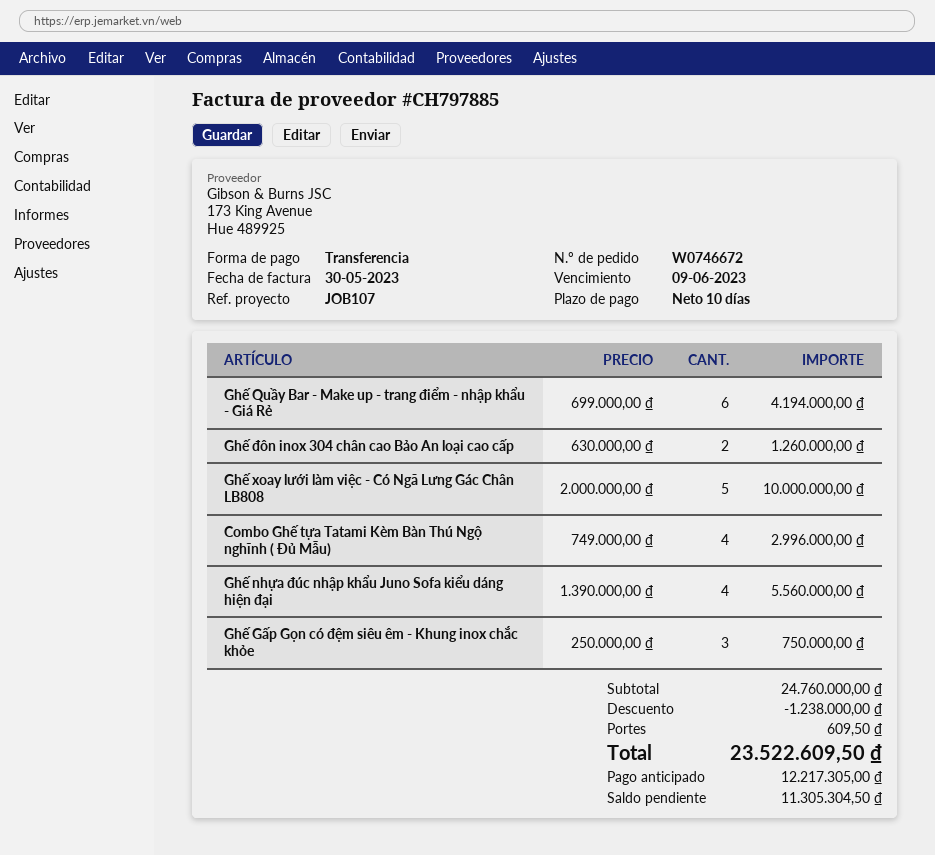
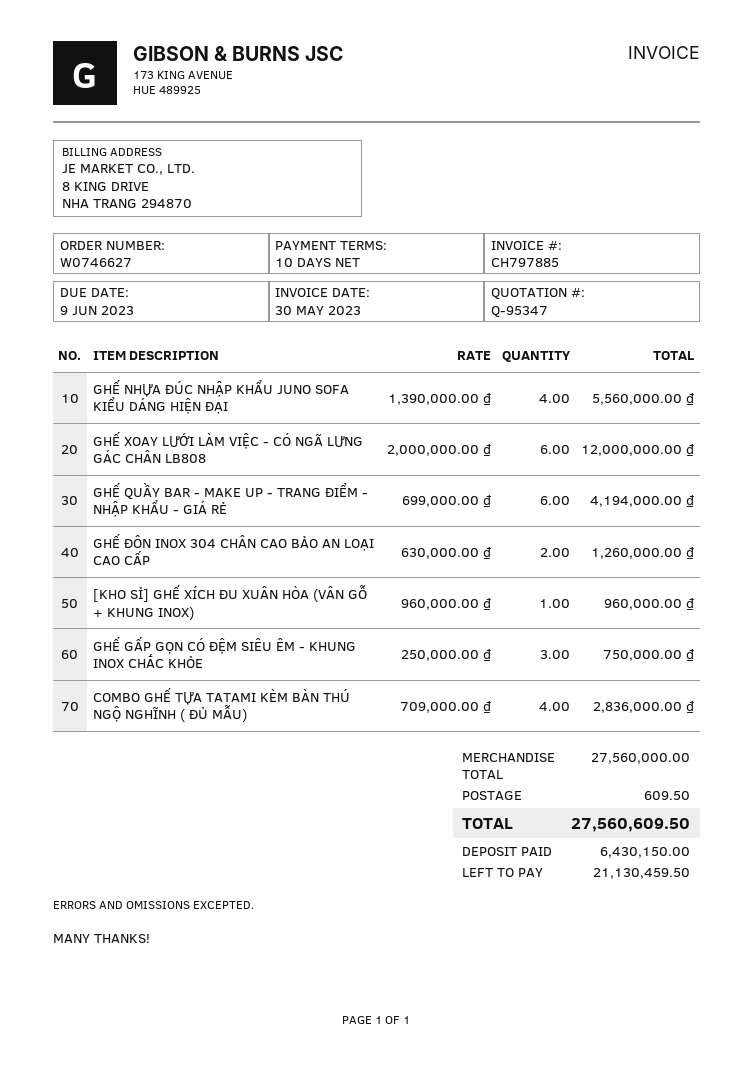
order number: W0746672 -> W0746627
Ghế xoay lưới làm việc - Có Ngã Lưng Gác Chân LB808: 5 x 2000000.00 = 10000000.00 -> 6 x 2000000.00 = 12000000.00
Combo Ghế tựa Tatami Kèm Bàn Thú Ngộ nghĩnh ( Đủ Mẫu): 4 x 749000.00 = 2996000.00 -> 4 x 709000.00 = 2836000.00
[KHO SỈ] GHẾ XÍCH ĐU XUÂN HÒA (VÂN GỖ + KHUNG INOX): none -> 1 x 960000.00 = 960000.00
subtotal: 24760000.00 -> 27560000.00
discount: 1238000.00 -> none
total: 23522609.50 -> 27560609.50
deposit: 12217305.00 -> 6430150.00
balance: 11305304.50 -> 21130459.50

